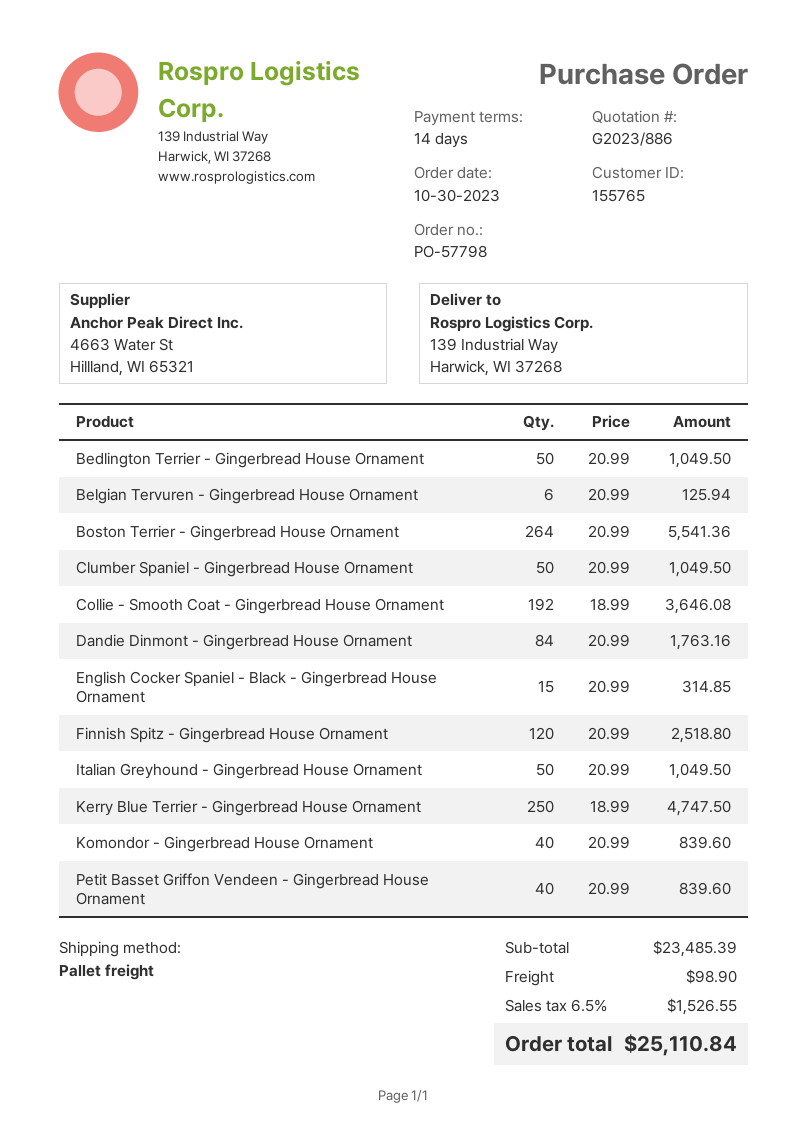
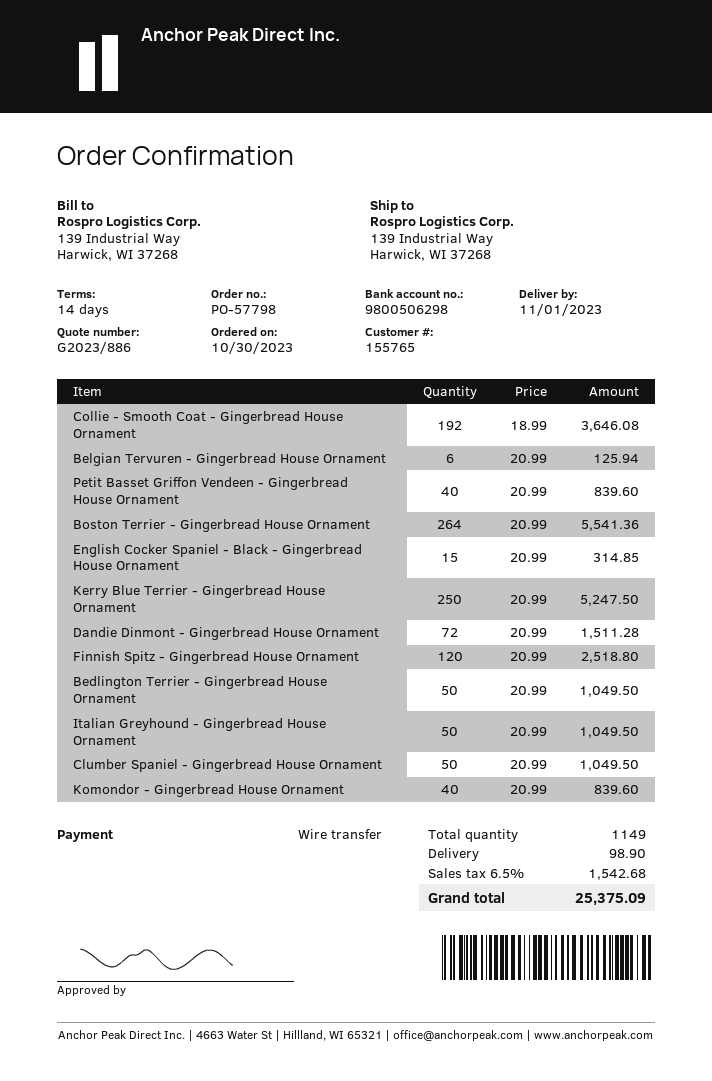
Dandie Dinmont - Gingerbread House Ornament: 84 x 20.99 = 1763.16 -> 72 x 20.99 = 1511.28
Kerry Blue Terrier - Gingerbread House Ornament: 250 x 18.99 = 4747.50 -> 250 x 20.99 = 5247.50
tax: 6.5% = 1526.55 -> 6.5% = 1542.68
total: 25110.84 -> 25375.09

